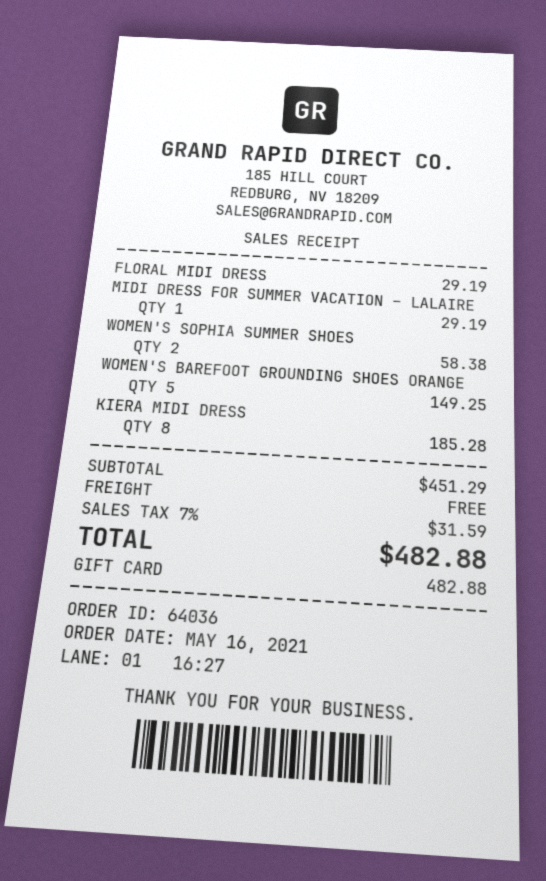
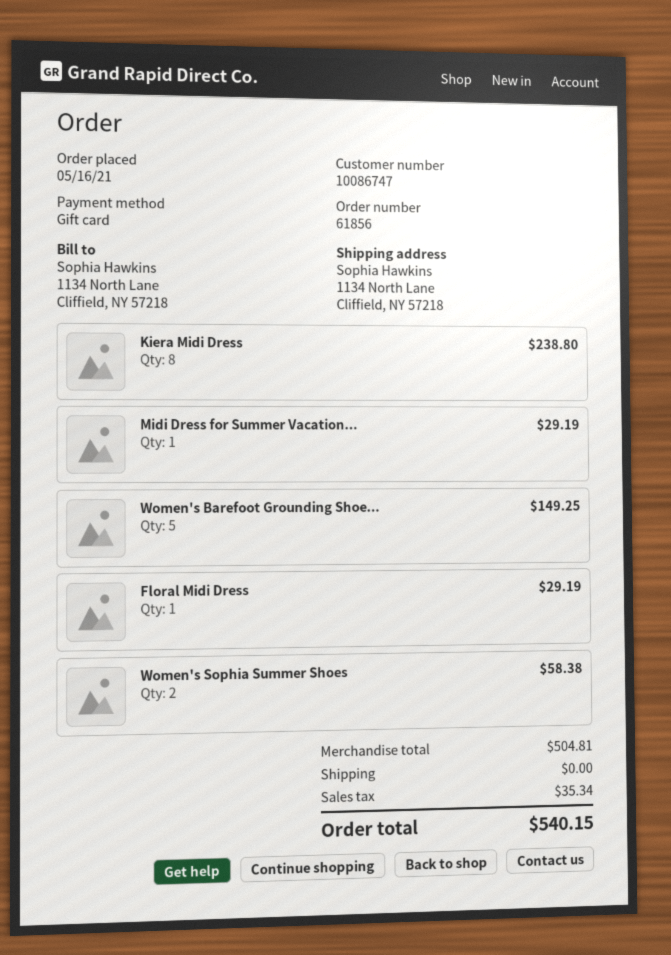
order number: 64036 -> 61856
KIERA MIDI DRESS: 8 for 185.28 -> 8 for 238.80
subtotal: 451.29 -> 504.81
tax: 31.59 -> 35.34
total: 482.88 -> 540.15

